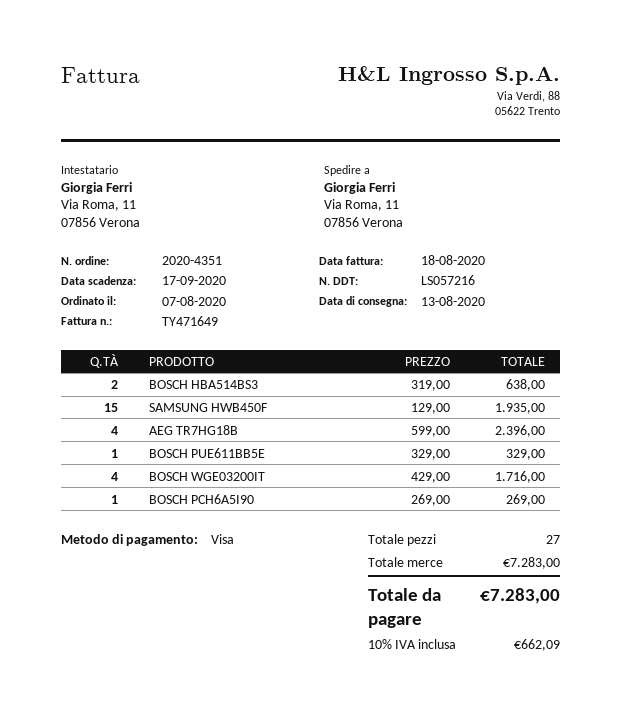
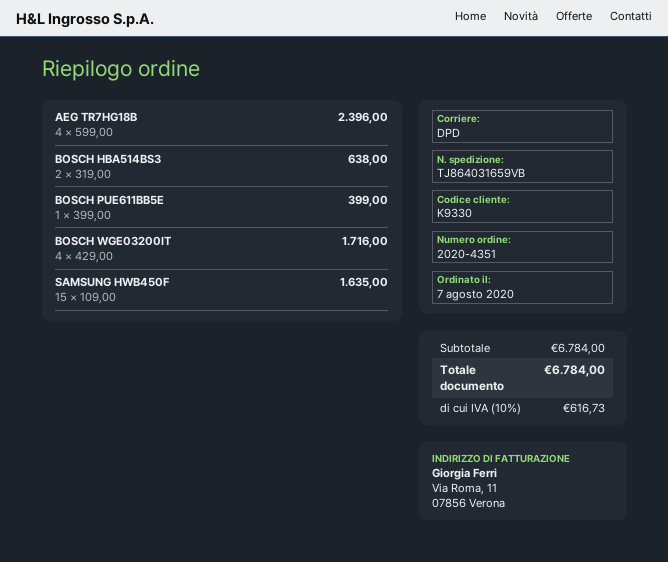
SAMSUNG HWB450F: 15 x 129.00 = 1935.00 -> 15 x 109.00 = 1635.00
BOSCH PUE611BB5E: 1 x 329.00 = 329.00 -> 1 x 399.00 = 399.00
BOSCH PCH6A5I90: 1 x 269.00 = 269.00 -> none
subtotal: 7283.00 -> 6784.00
tax: 10% = 662.09 -> 10% = 616.73
total: 7283.00 -> 6784.00

